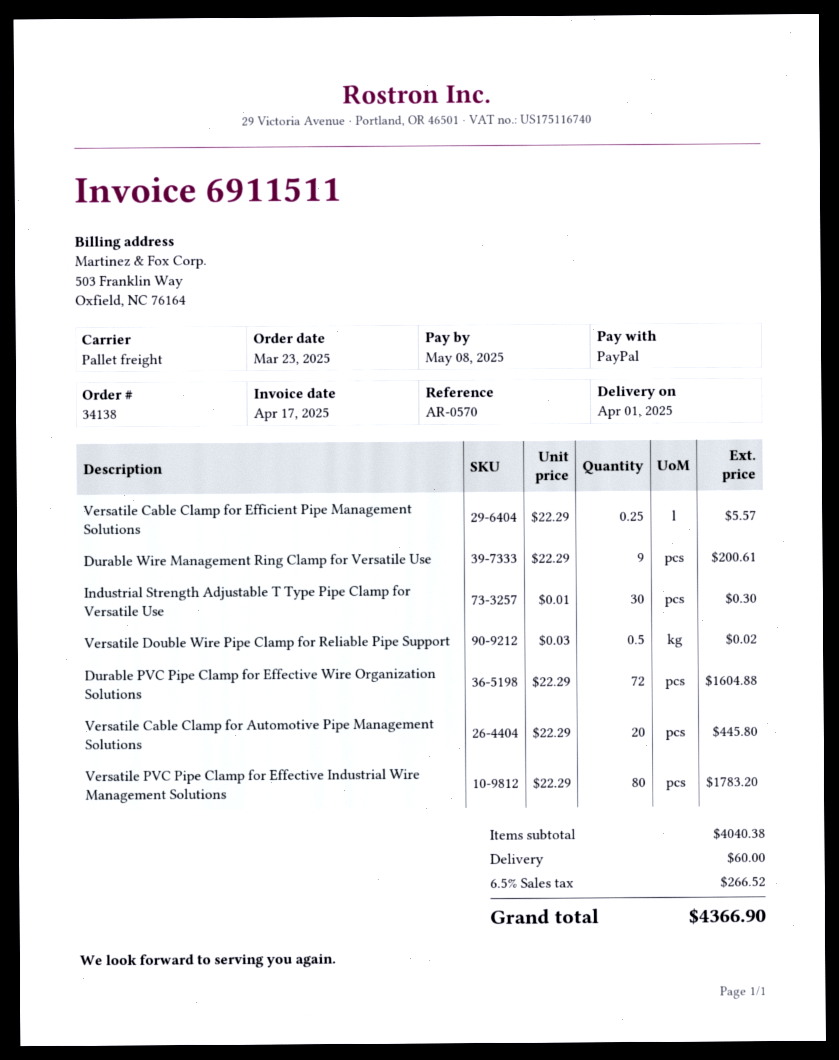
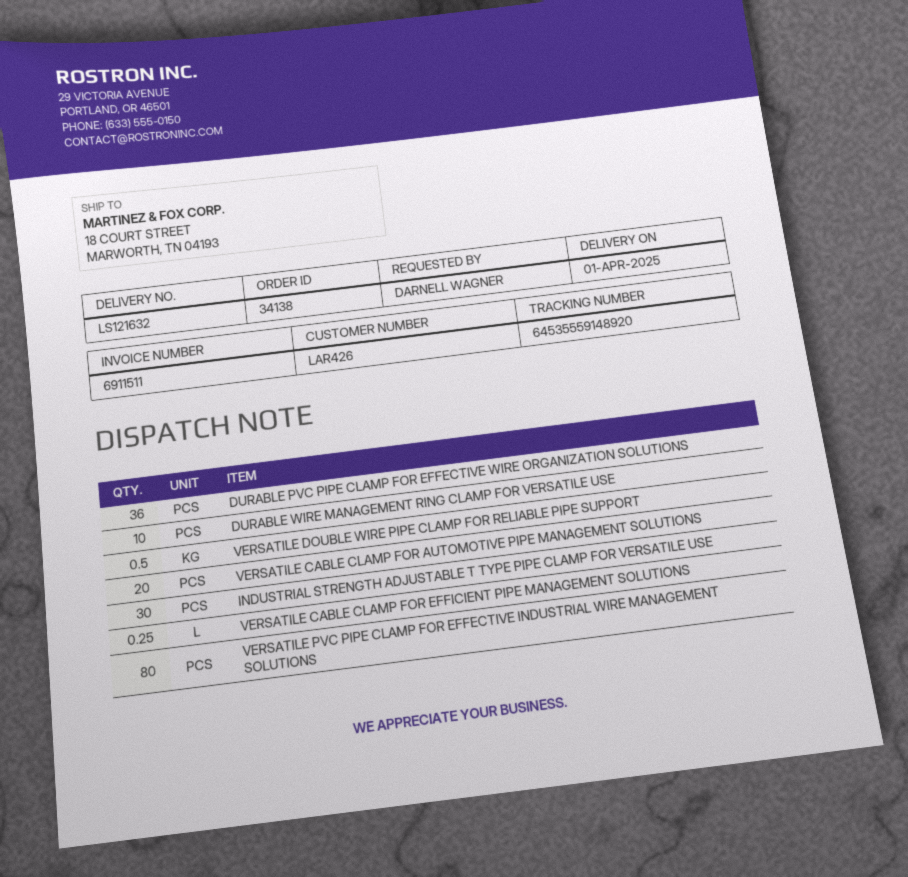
Durable Wire Management Ring Clamp for Versatile Use: 9 -> 10
Durable PVC Pipe Clamp for Effective Wire Organization Solutions: 72 -> 36

